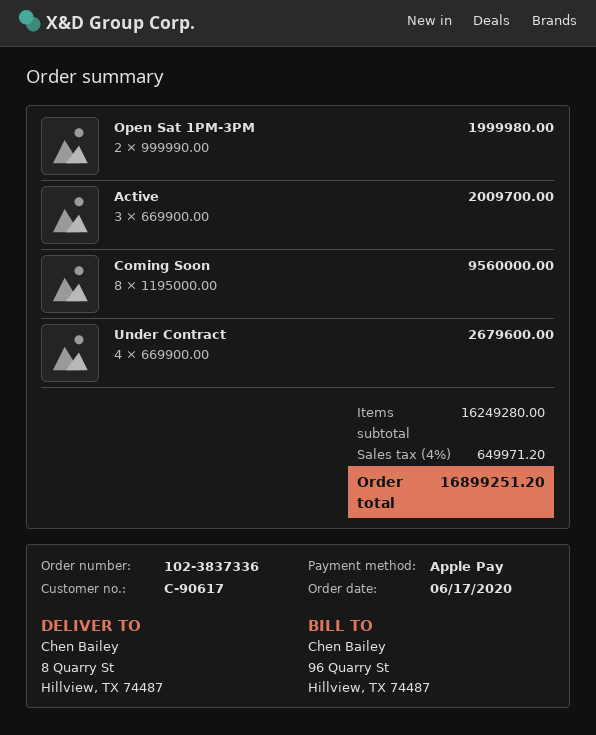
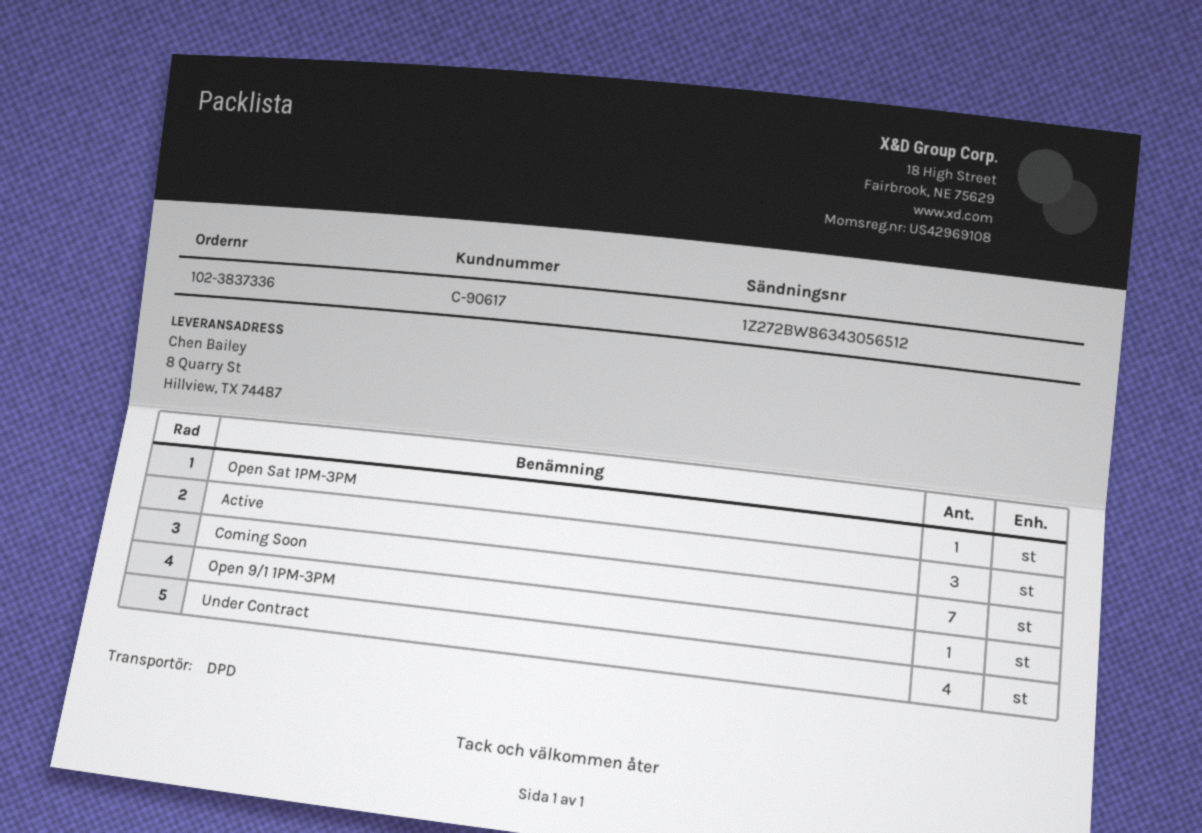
Open Sat 1PM-3PM: 2 -> 1
Coming Soon: 8 -> 7
Open 9/1 1PM-3PM: none -> 1

